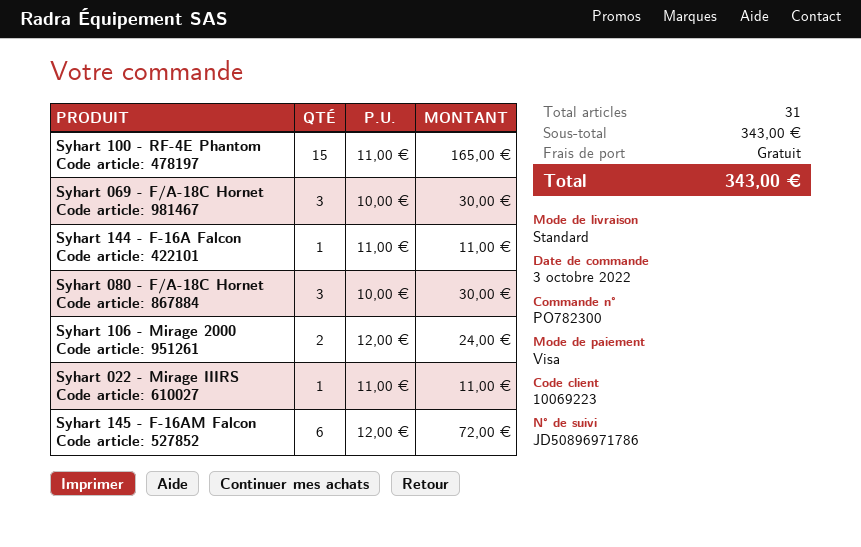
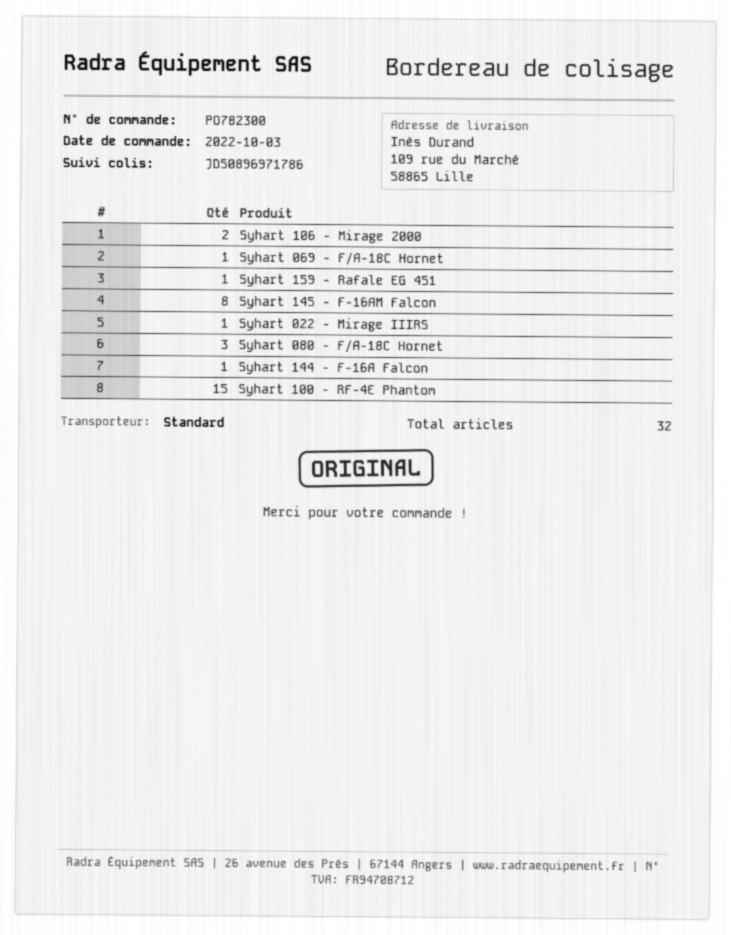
Syhart 069 - F/A-18C Hornet: 3 -> 1
Syhart 145 - F-16AM Falcon: 6 -> 8
Syhart 159 - Rafale EG 451: none -> 1
total quantity: 31 -> 32

